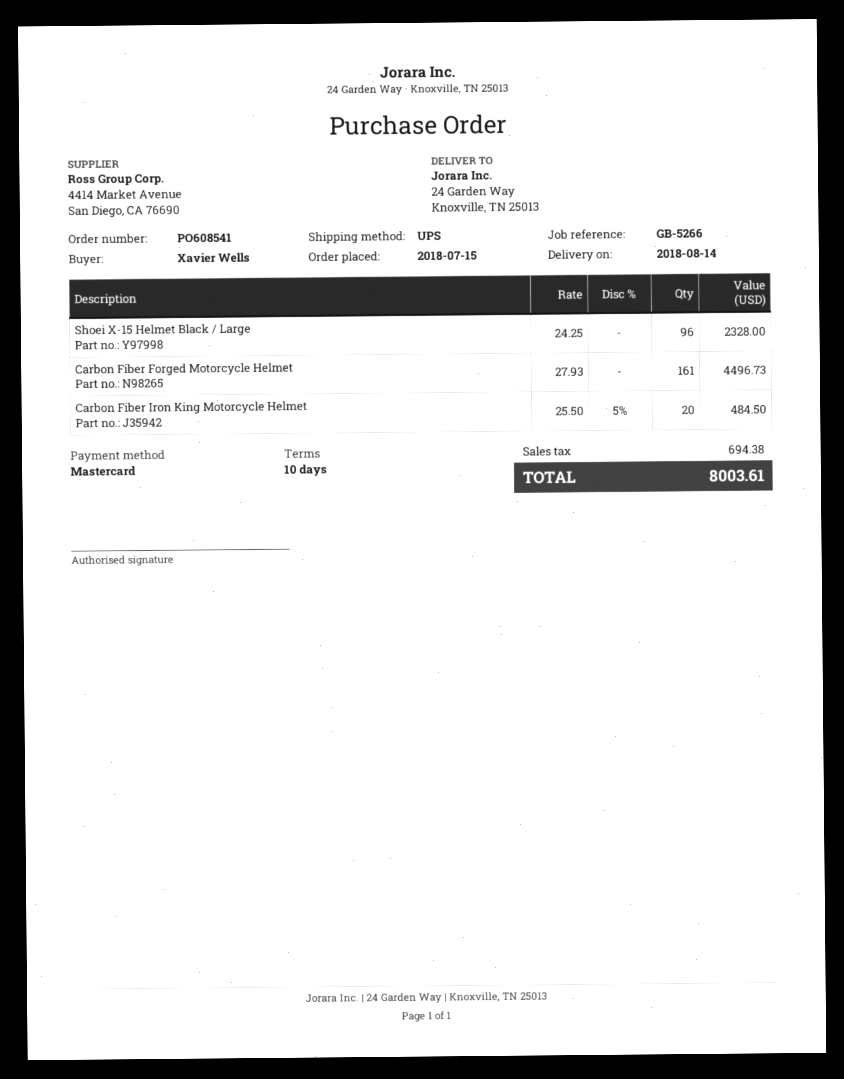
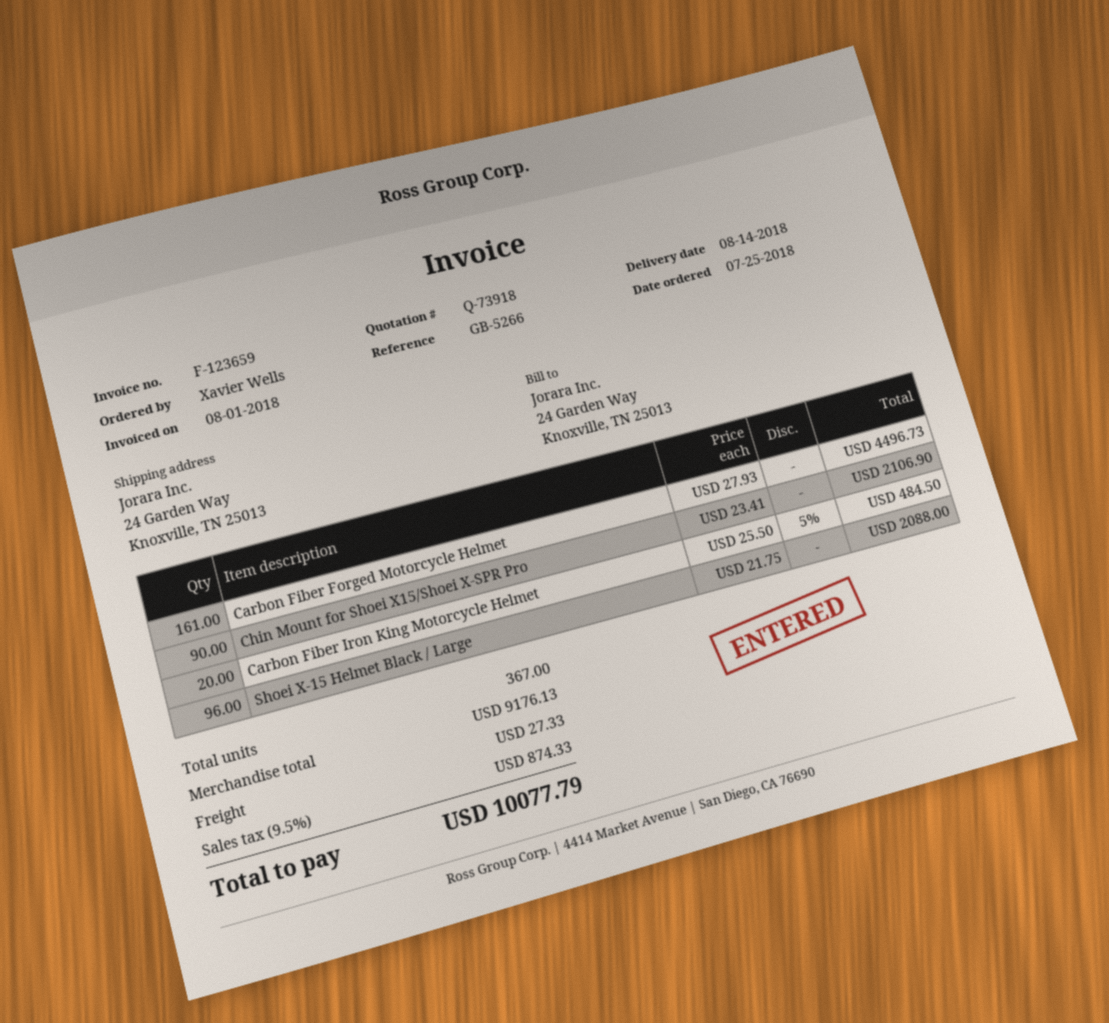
order date: 2018-07-15 -> 2018-07-25
Shoei X-15 Helmet Black / Large: 96 x 24.25 = 2328.00 -> 96 x 21.75 = 2088.00
Chin Mount for Shoei X15/Shoei X-SPR Pro: none -> 90 x 23.41 = 2106.90
shipping: none -> 27.33
tax: 694.38 -> 874.33
total: 8003.61 -> 10077.79

